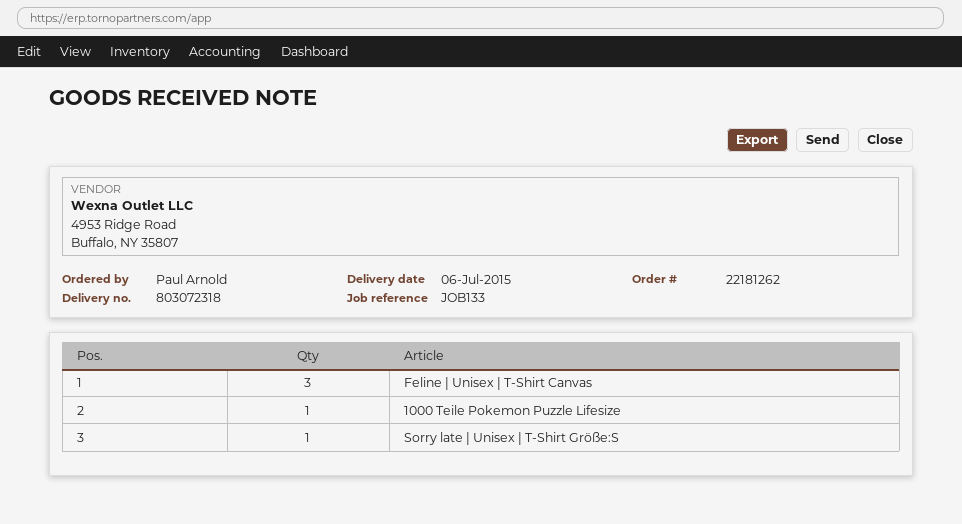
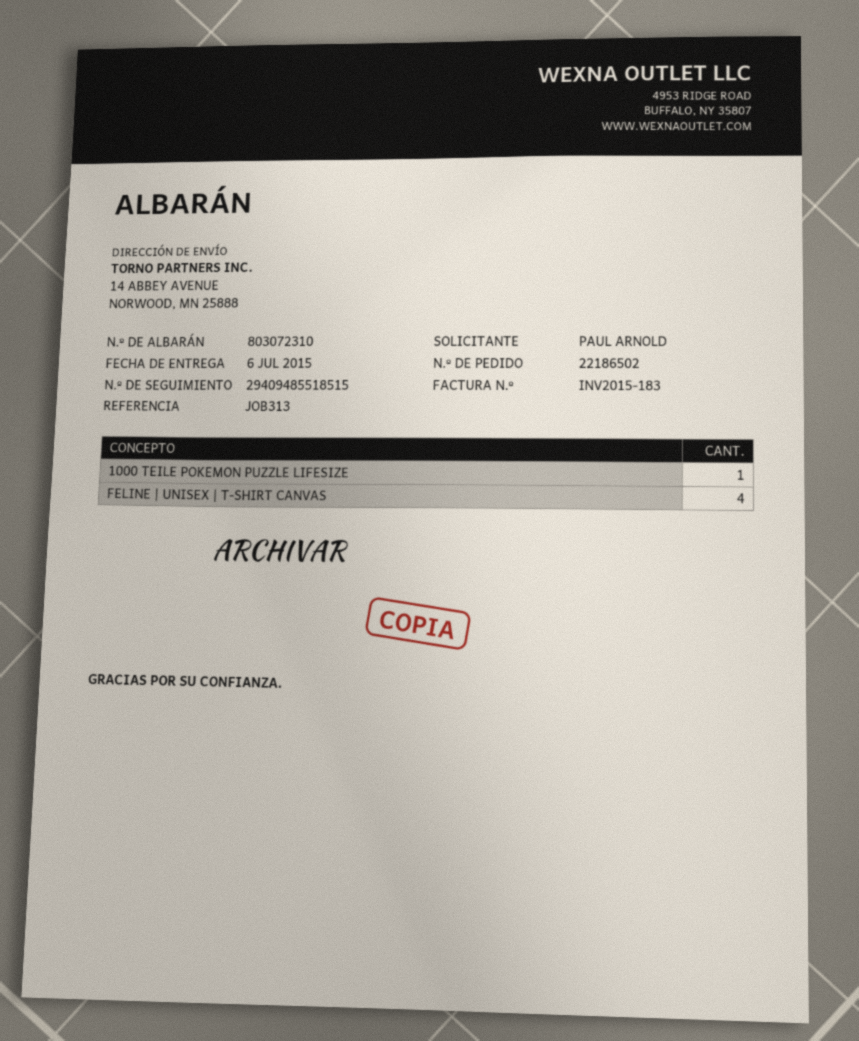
order number: 22181262 -> 22186502
delivery note number: 803072318 -> 803072310
reference: JOB133 -> JOB313
Feline | Unisex | T-Shirt Canvas: 3 -> 4
Sorry late | Unisex | T-Shirt Größe:S: 1 -> none

